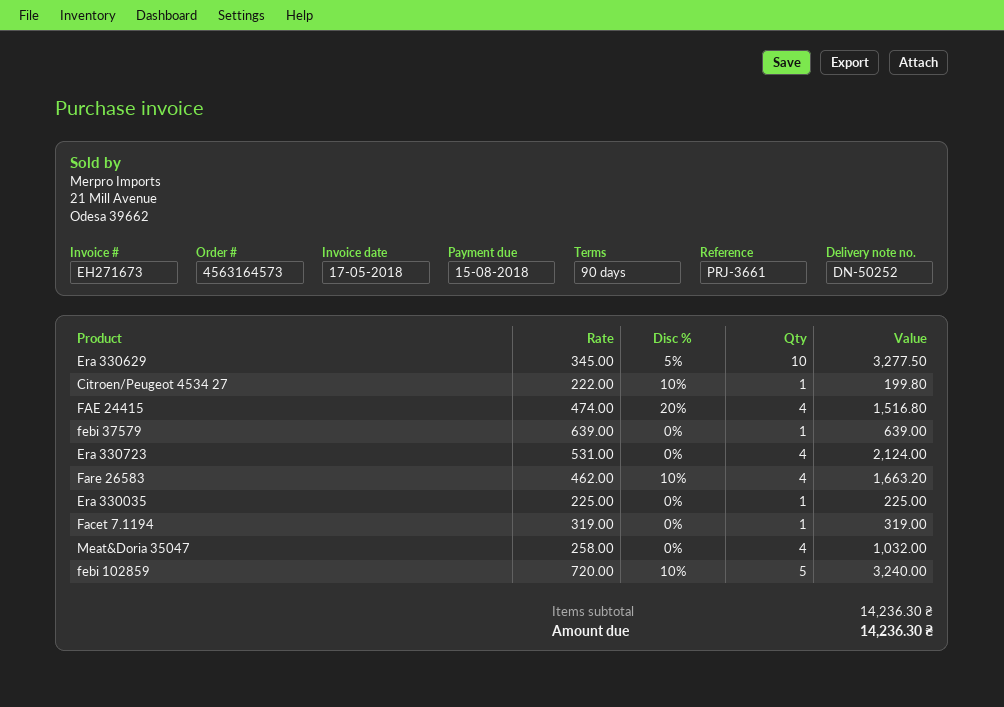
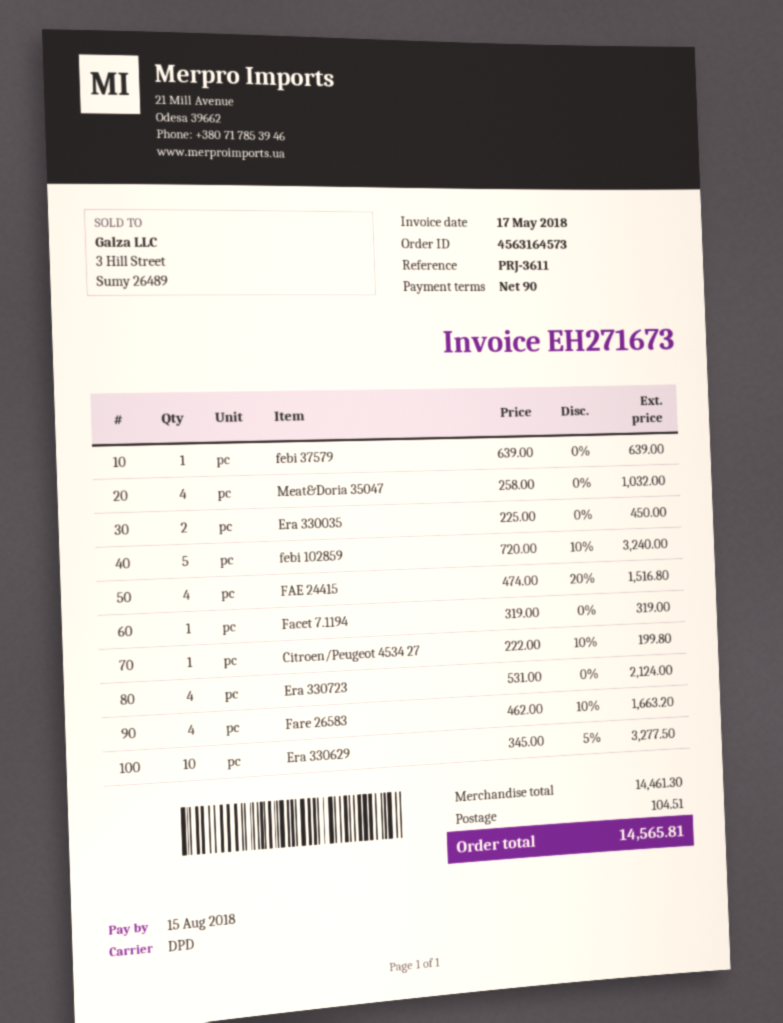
reference: PRJ-3661 -> PRJ-3611
Era 330035: 1 x 225.00 = 225.00 -> 2 x 225.00 = 450.00
subtotal: 14236.30 -> 14461.30
shipping: none -> 104.51
total: 14236.30 -> 14565.81

